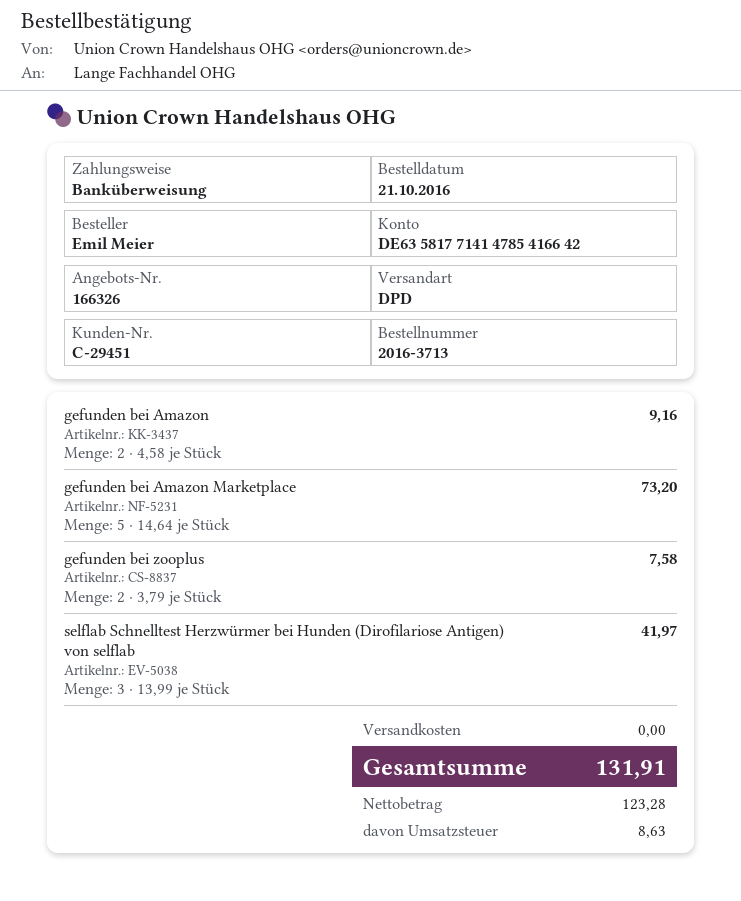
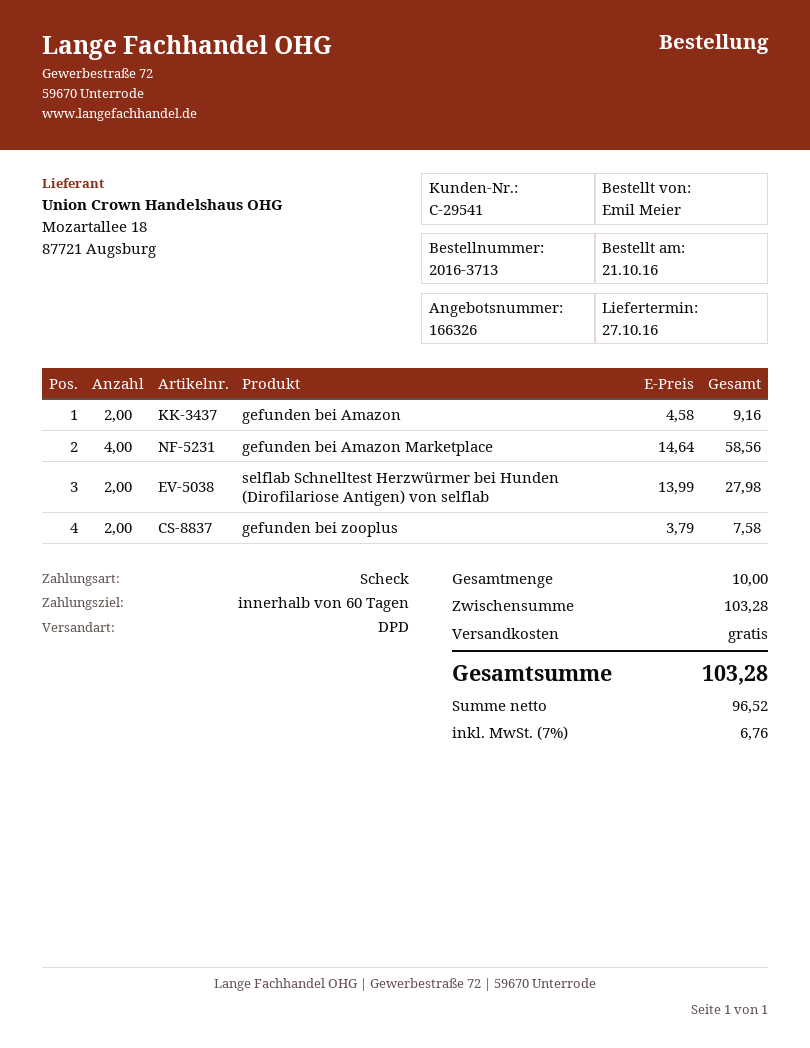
customer number: C-29451 -> C-29541
payment method: bank transfer -> cheque
gefunden bei Amazon Marketplace: 5 x 14.64 = 73.20 -> 4 x 14.64 = 58.56
selflab Schnelltest Herzwürmer bei Hunden (Dirofilariose Antigen) von selflab: 3 x 13.99 = 41.97 -> 2 x 13.99 = 27.98
net: 123.28 -> 96.52
tax: 8.63 -> 6.76
total: 131.91 -> 103.28

